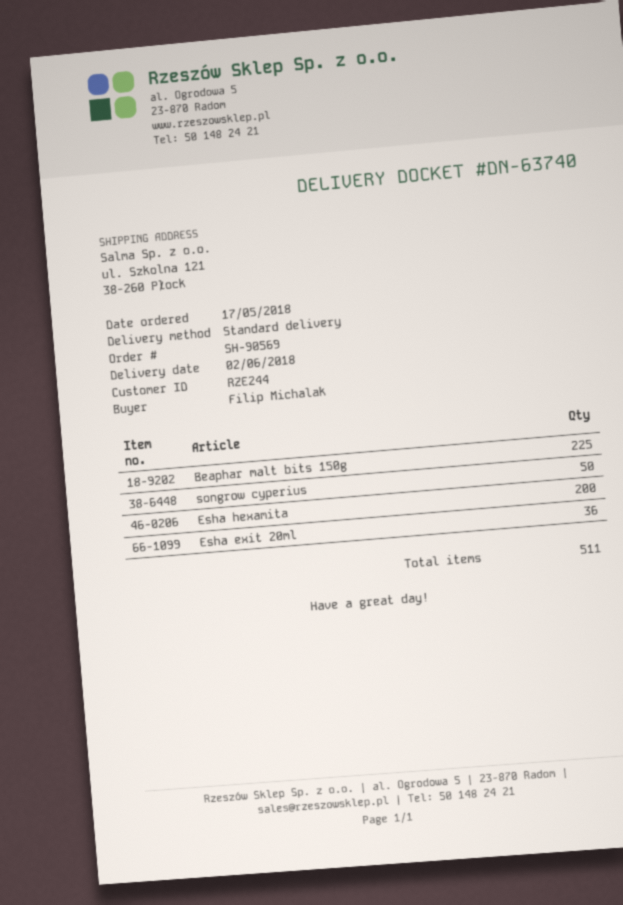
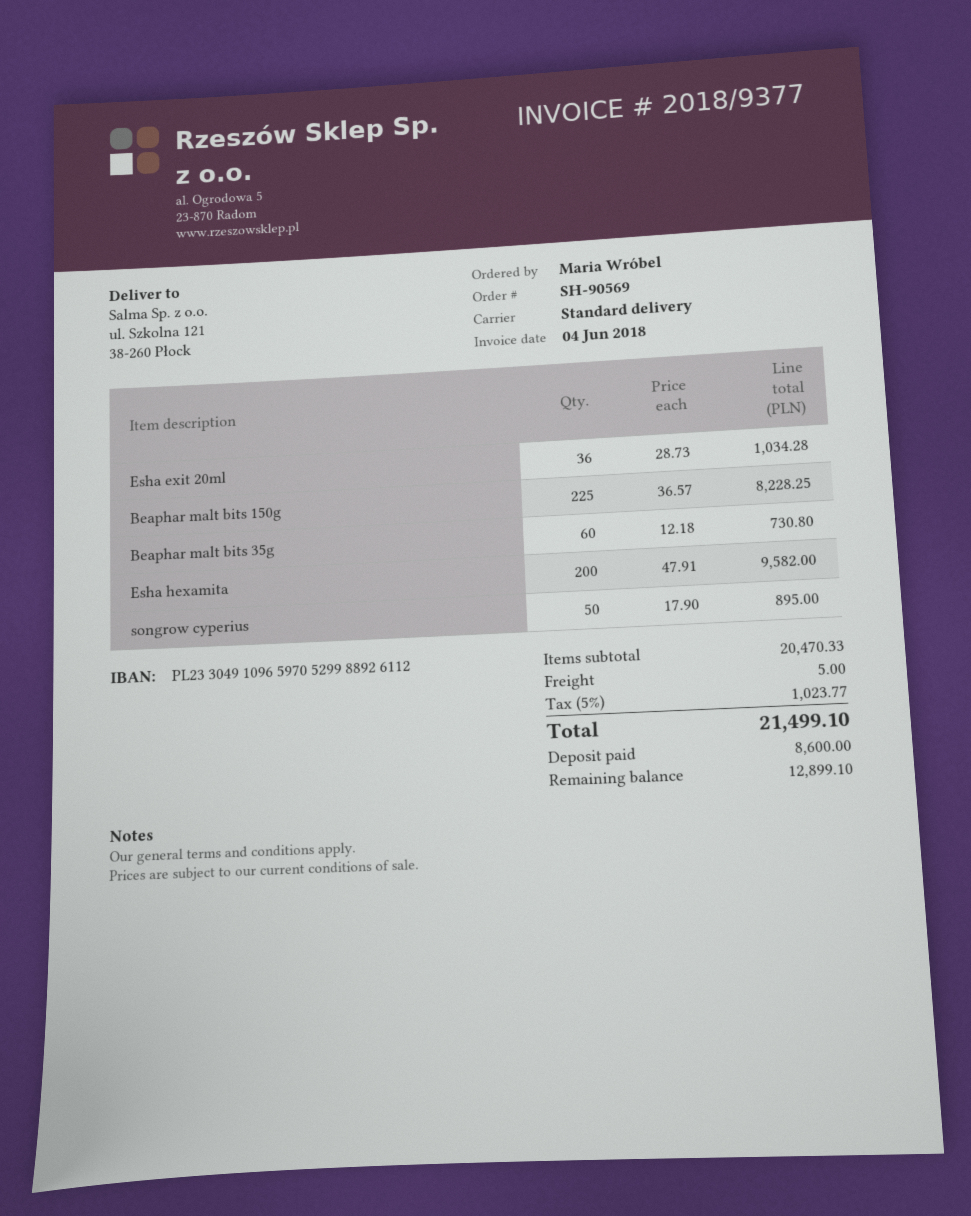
ordered by: Filip Michalak -> Maria Wróbel
Beaphar malt bits 35g: none -> 60

